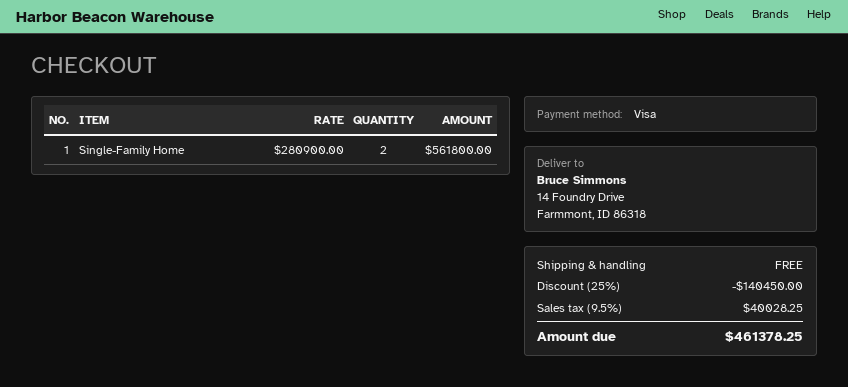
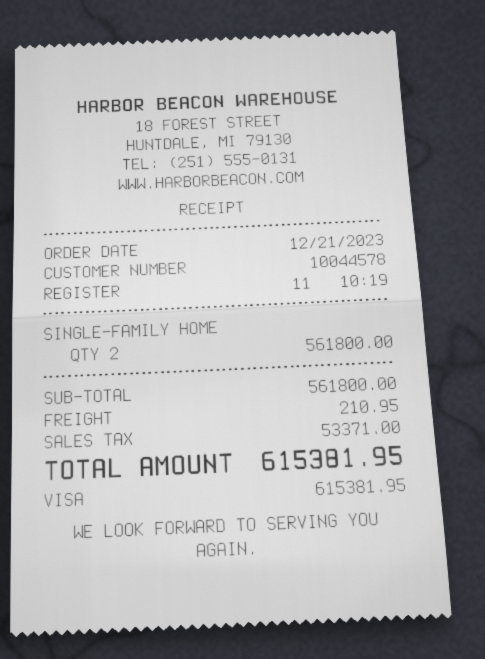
discount: 25% = 140450.00 -> none
shipping: 0.00 -> 210.95
tax: 40028.25 -> 53371.00
total: 461378.25 -> 615381.95

